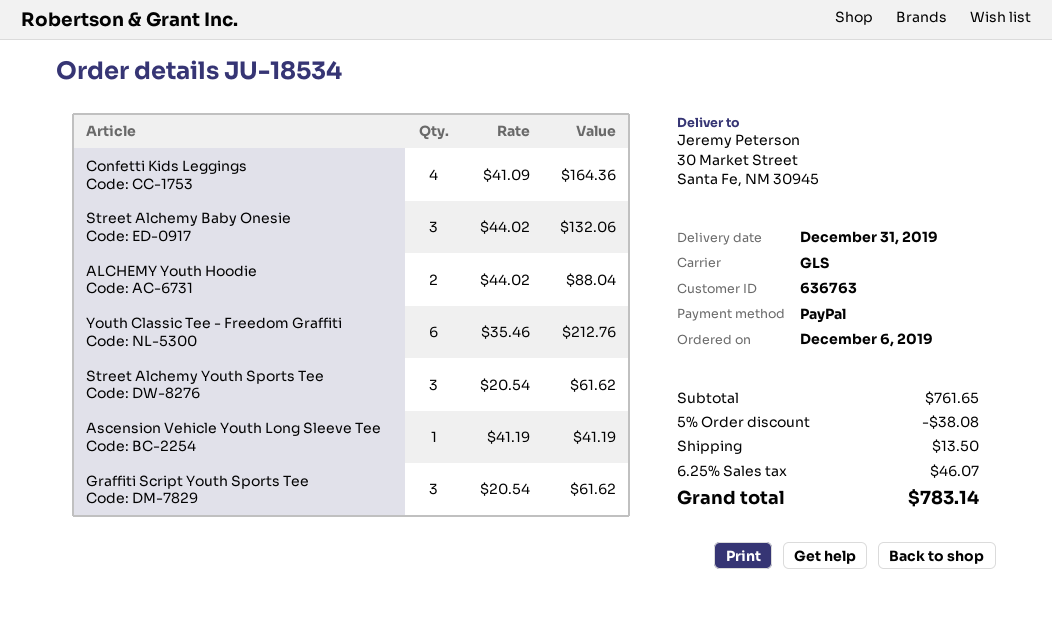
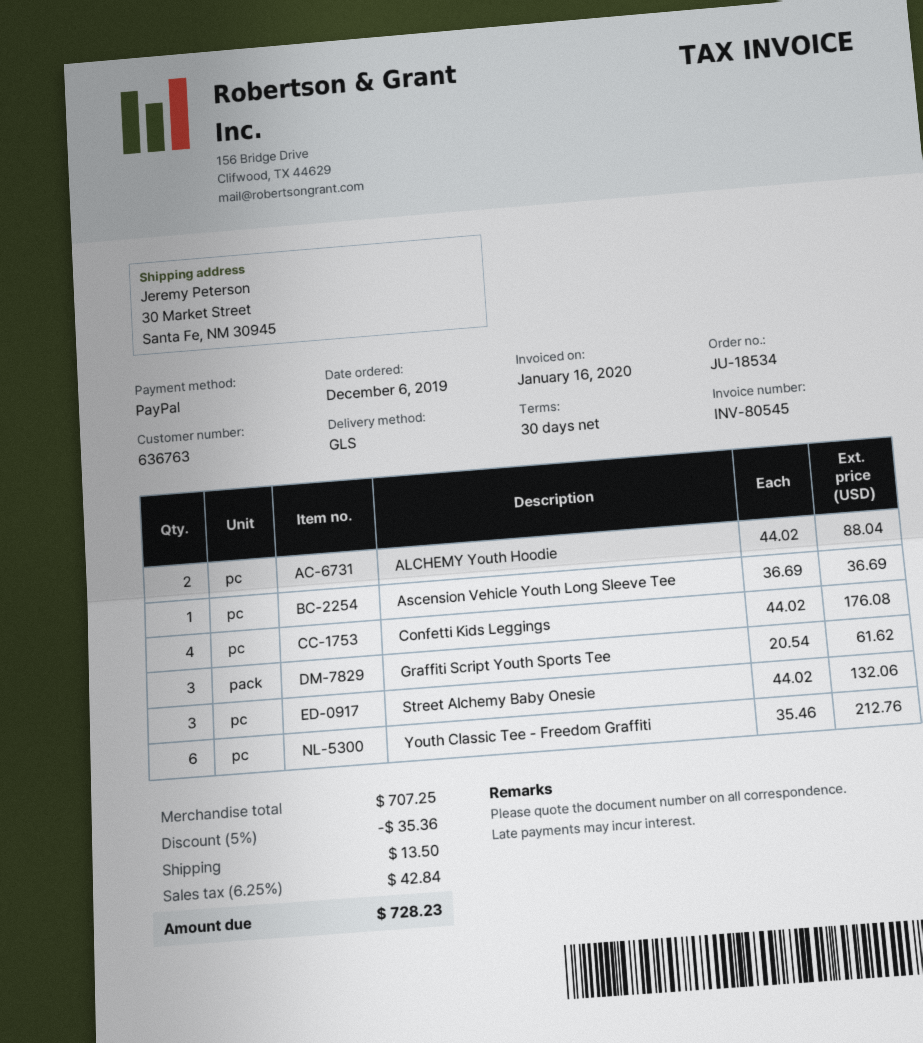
Confetti Kids Leggings: 4 x 41.09 = 164.36 -> 4 x 44.02 = 176.08
Street Alchemy Youth Sports Tee: 3 x 20.54 = 61.62 -> none
Ascension Vehicle Youth Long Sleeve Tee: 1 x 41.19 = 41.19 -> 1 x 36.69 = 36.69
subtotal: 761.65 -> 707.25
discount: 5% = 38.08 -> 5% = 35.36
tax: 6.25% = 46.07 -> 6.25% = 42.84
total: 783.14 -> 728.23

